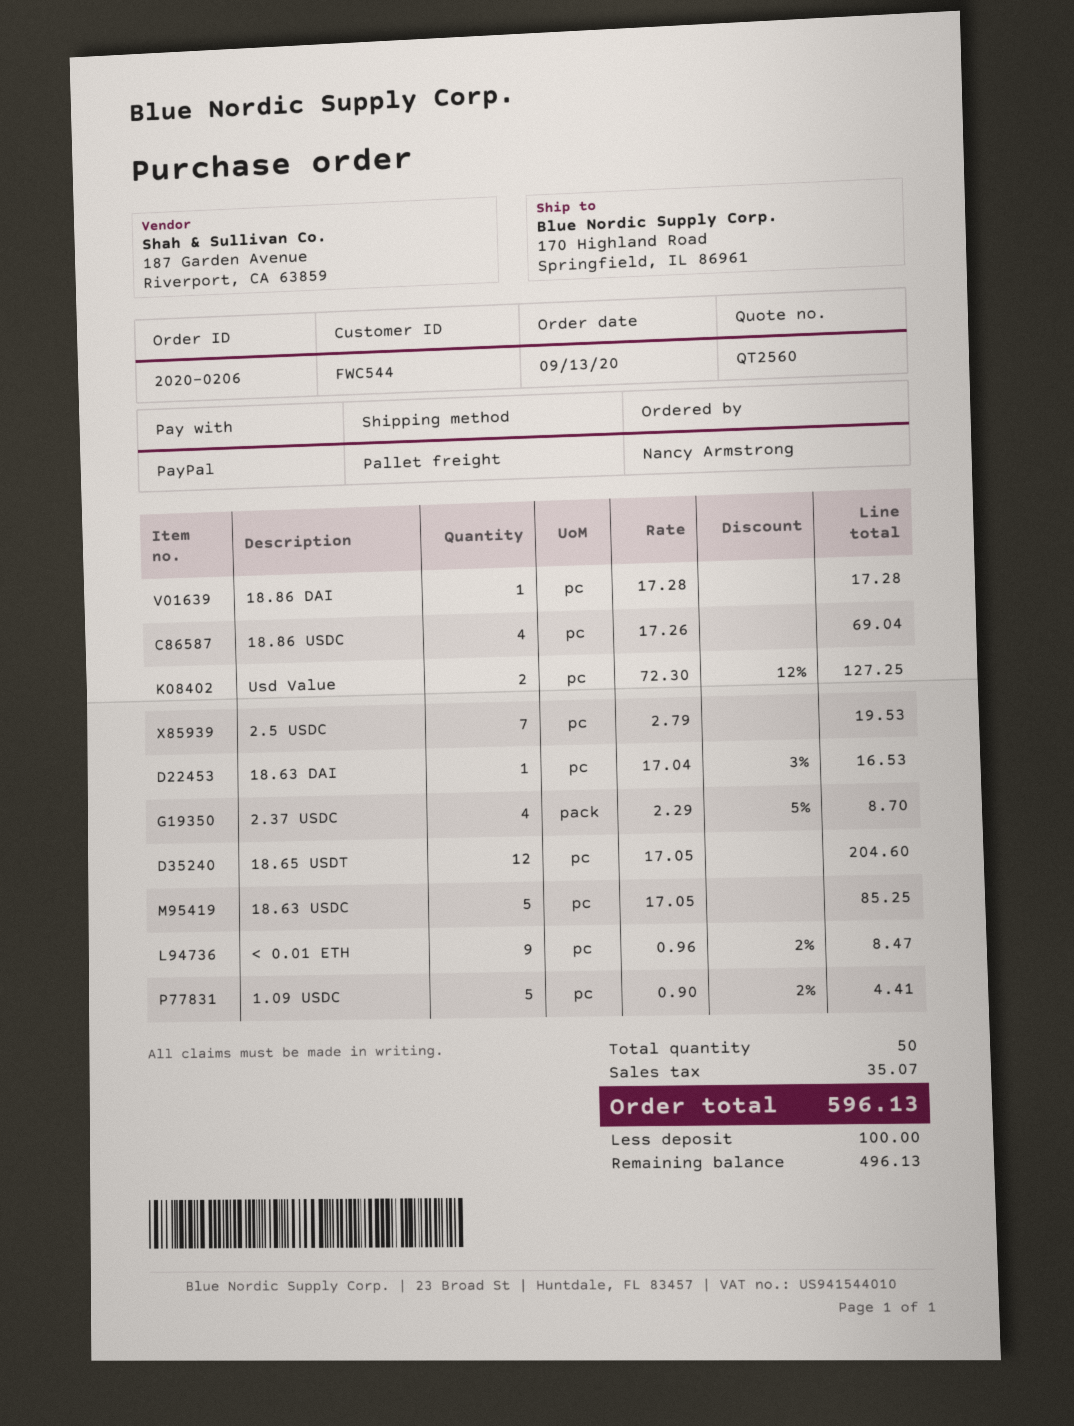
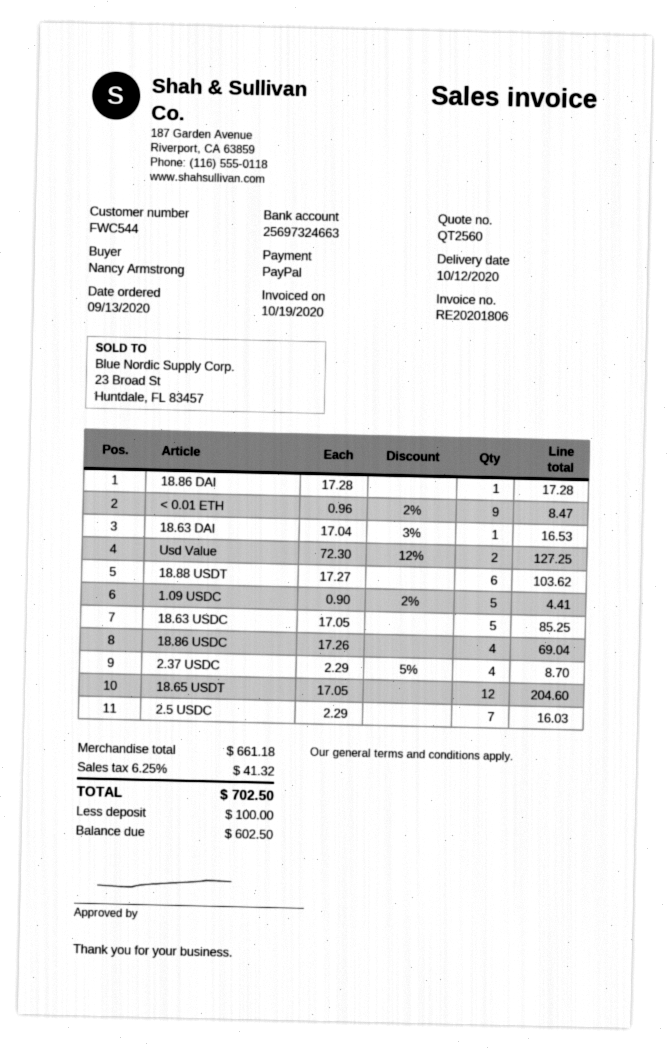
2.5 USDC: 7 x 2.79 = 19.53 -> 7 x 2.29 = 16.03
18.88 USDT: none -> 6 x 17.27 = 103.62
tax: 35.07 -> 41.32
total: 596.13 -> 702.50
balance: 496.13 -> 602.50

